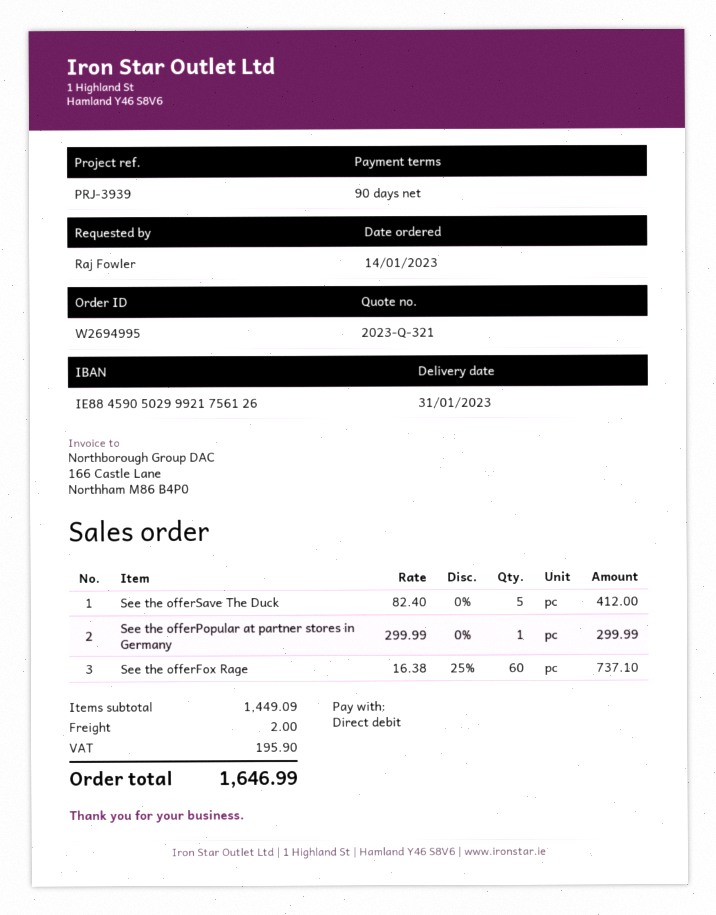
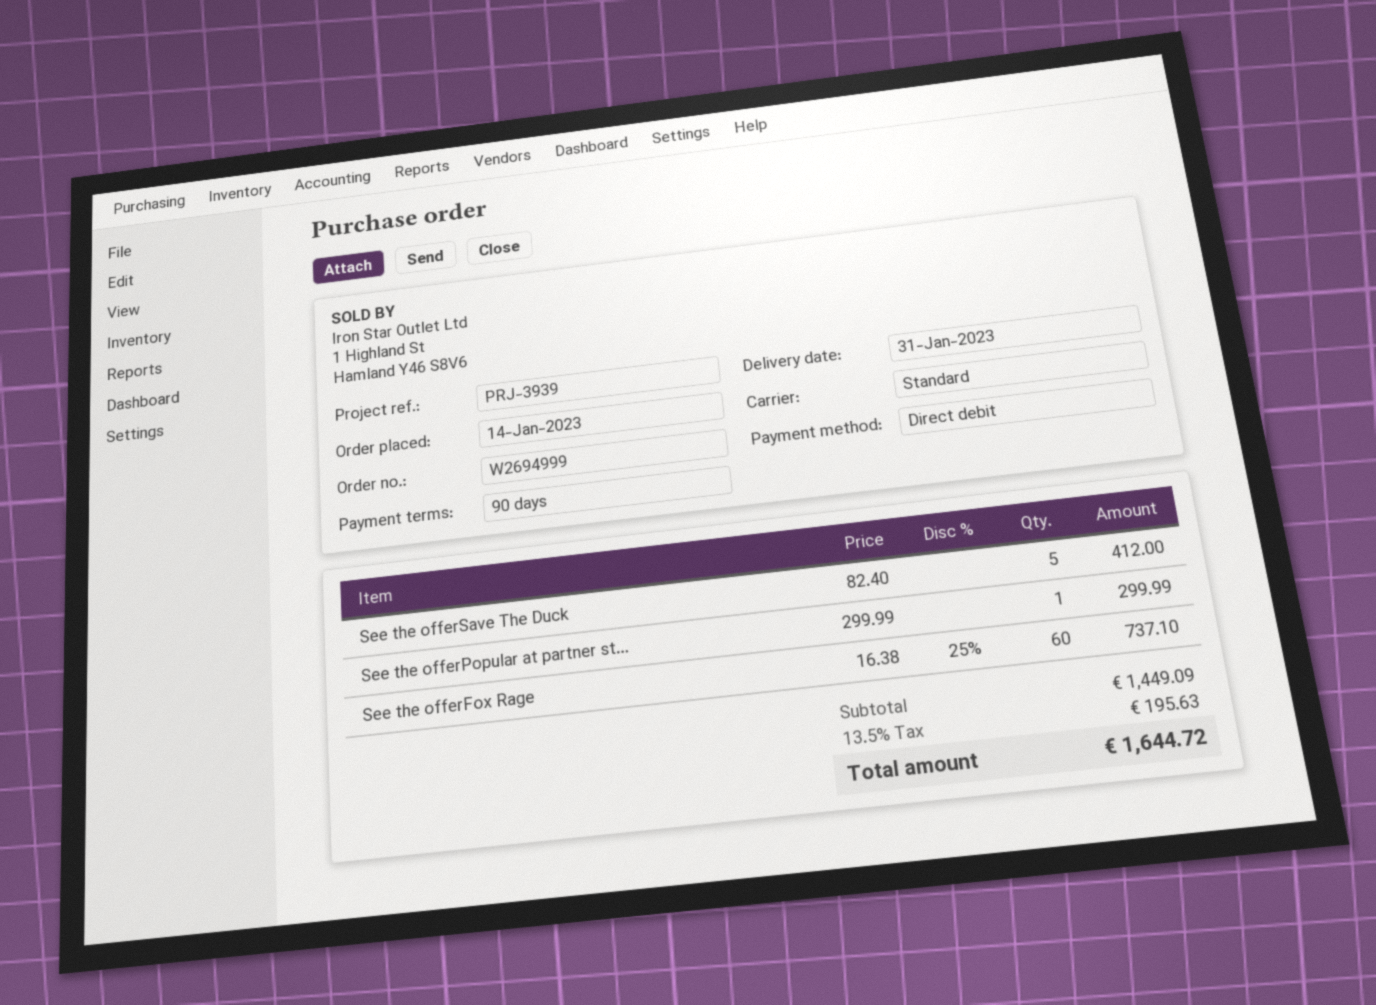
order number: W2694995 -> W2694999
shipping: 2.00 -> none
tax: 195.90 -> 195.63
total: 1646.99 -> 1644.72

